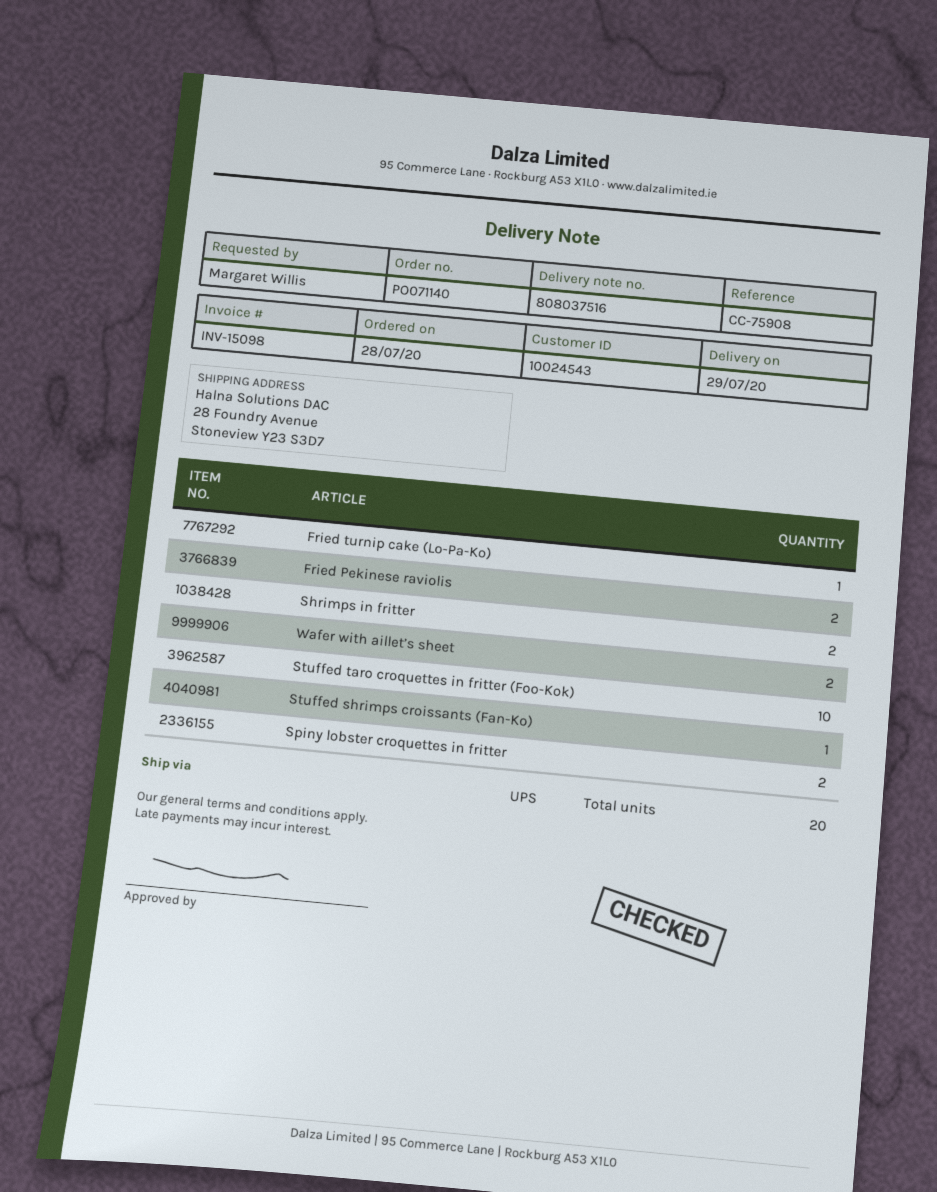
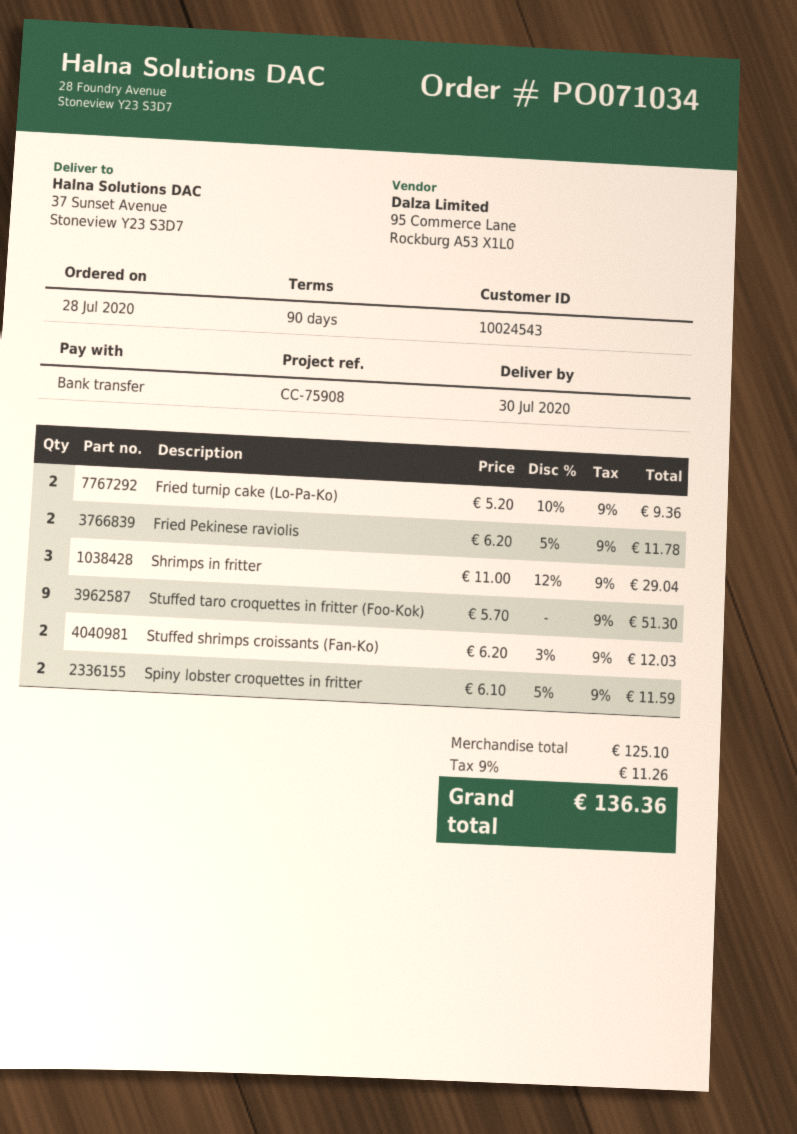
order number: PO071140 -> PO071034
delivery date: 2020-07-29 -> 2020-07-30
ship to: 28 Foundry Avenue, Stoneview Y23 S3D7 -> 37 Sunset Avenue, Stoneview Y23 S3D7
Fried turnip cake (Lo-Pa-Ko): 1 -> 2
Shrimps in fritter: 2 -> 3
Wafer with aillet’s sheet: 2 -> none
Stuffed taro croquettes in fritter (Foo-Kok): 10 -> 9
Stuffed shrimps croissants (Fan-Ko): 1 -> 2

